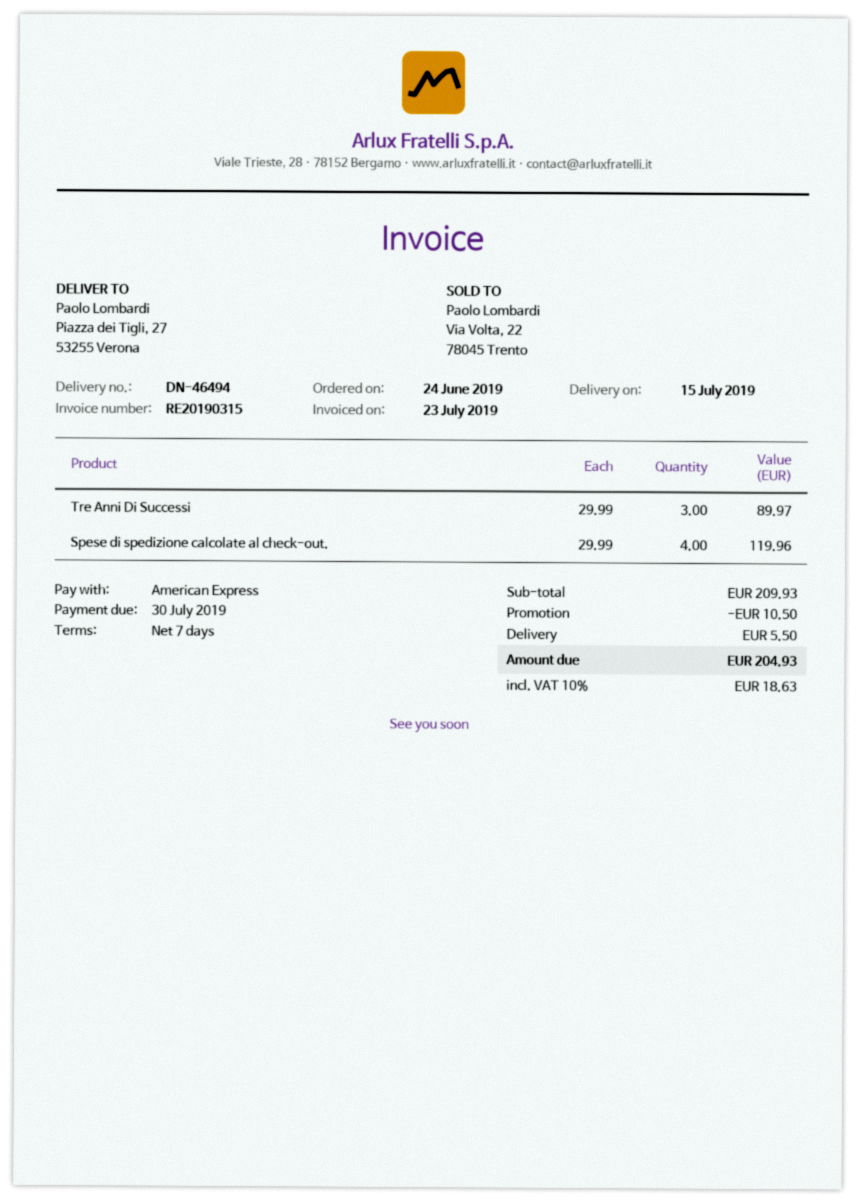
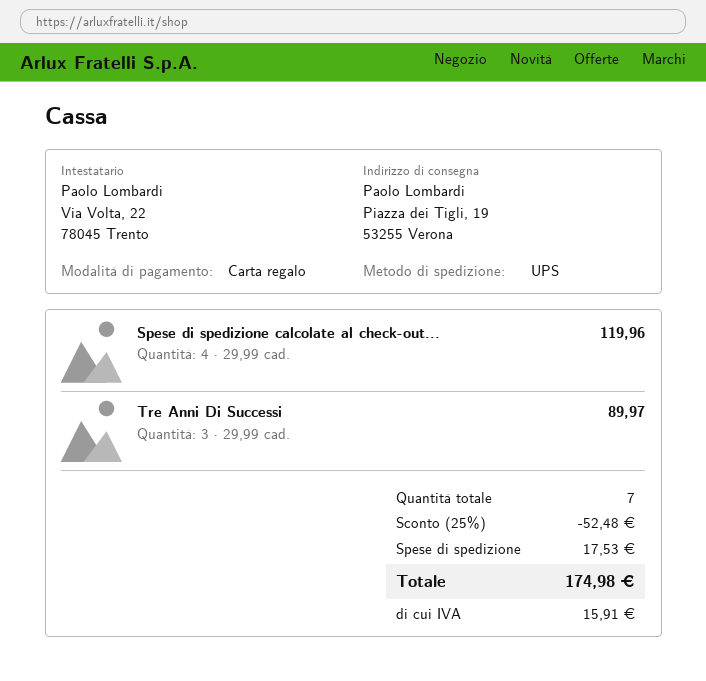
payment method: American Express -> gift card
ship to: Piazza dei Tigli, 27, 53255 Verona -> Piazza dei Tigli, 19, 53255 Verona
discount: 10.50 -> 52.48
shipping: 5.50 -> 17.53
tax: 18.63 -> 15.91
total: 204.93 -> 174.98

